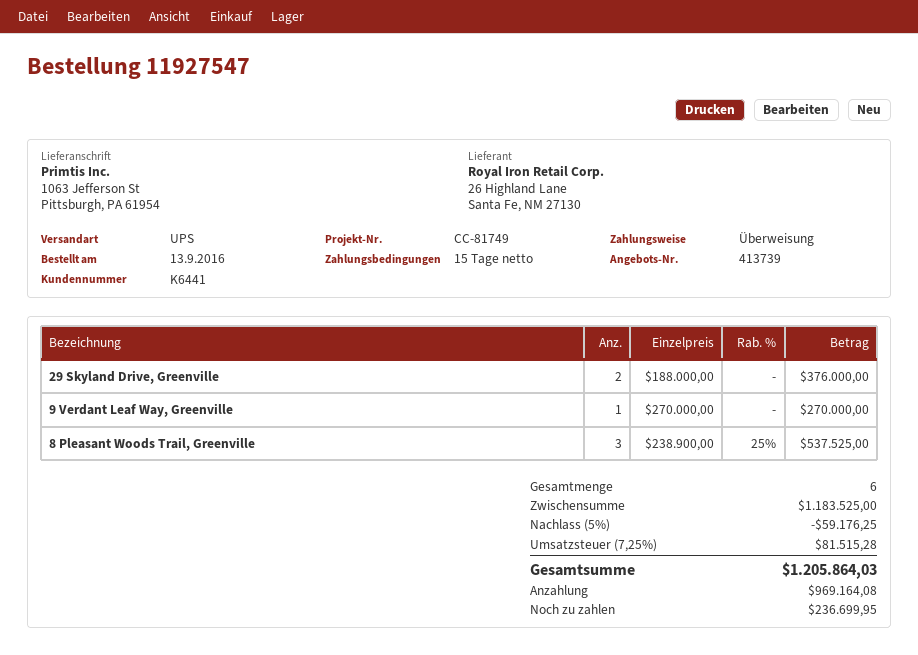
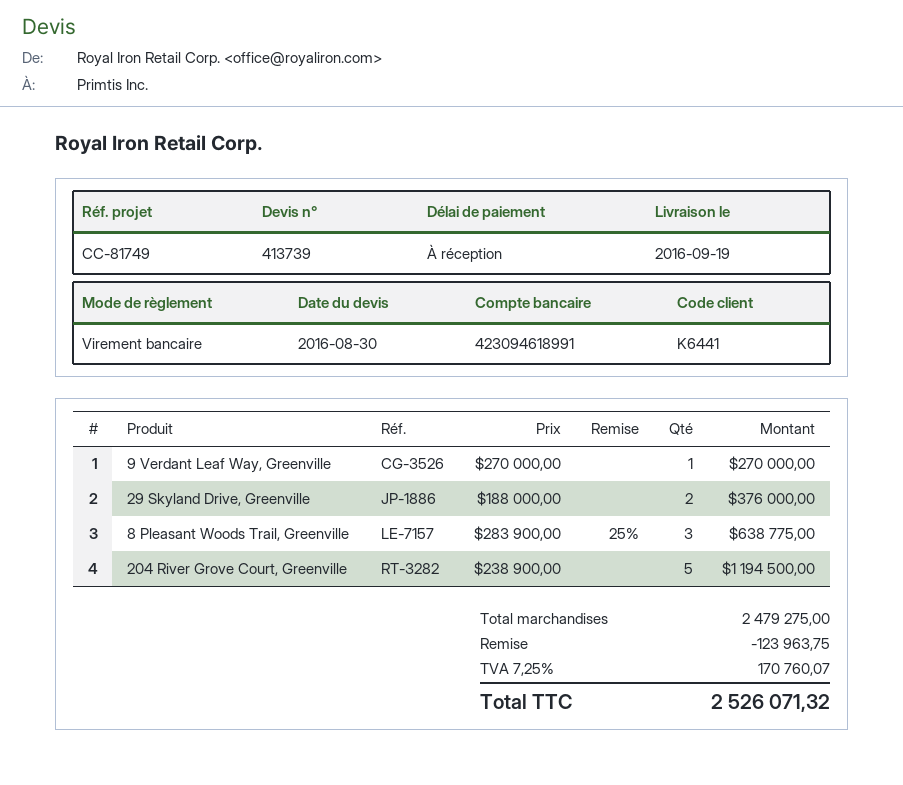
payment terms: 15 days -> on receipt
8 Pleasant Woods Trail, Greenville: 3 x 238900.00 - 25% = 537525.00 -> 3 x 283900.00 - 25% = 638775.00
204 River Grove Court, Greenville: none -> 5 x 238900.00 = 1194500.00
subtotal: 1183525.00 -> 2479275.00
discount: 59176.25 -> 123963.75
tax: 7.25% = 81515.28 -> 7.25% = 170760.07
total: 1205864.03 -> 2526071.32

